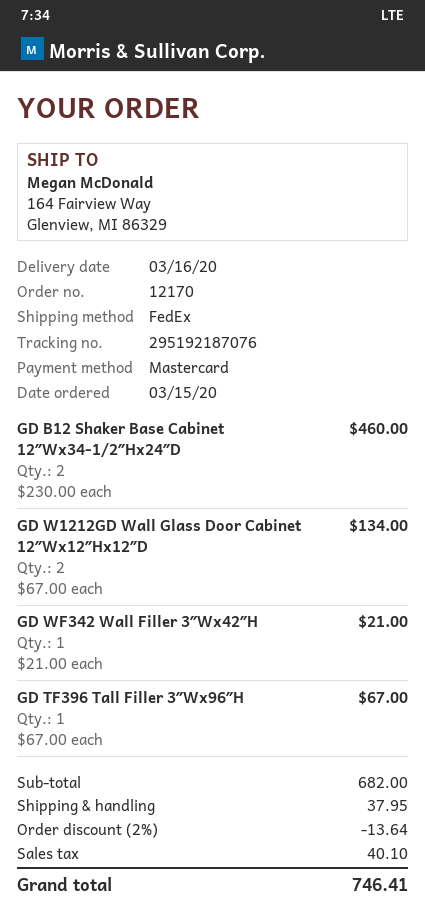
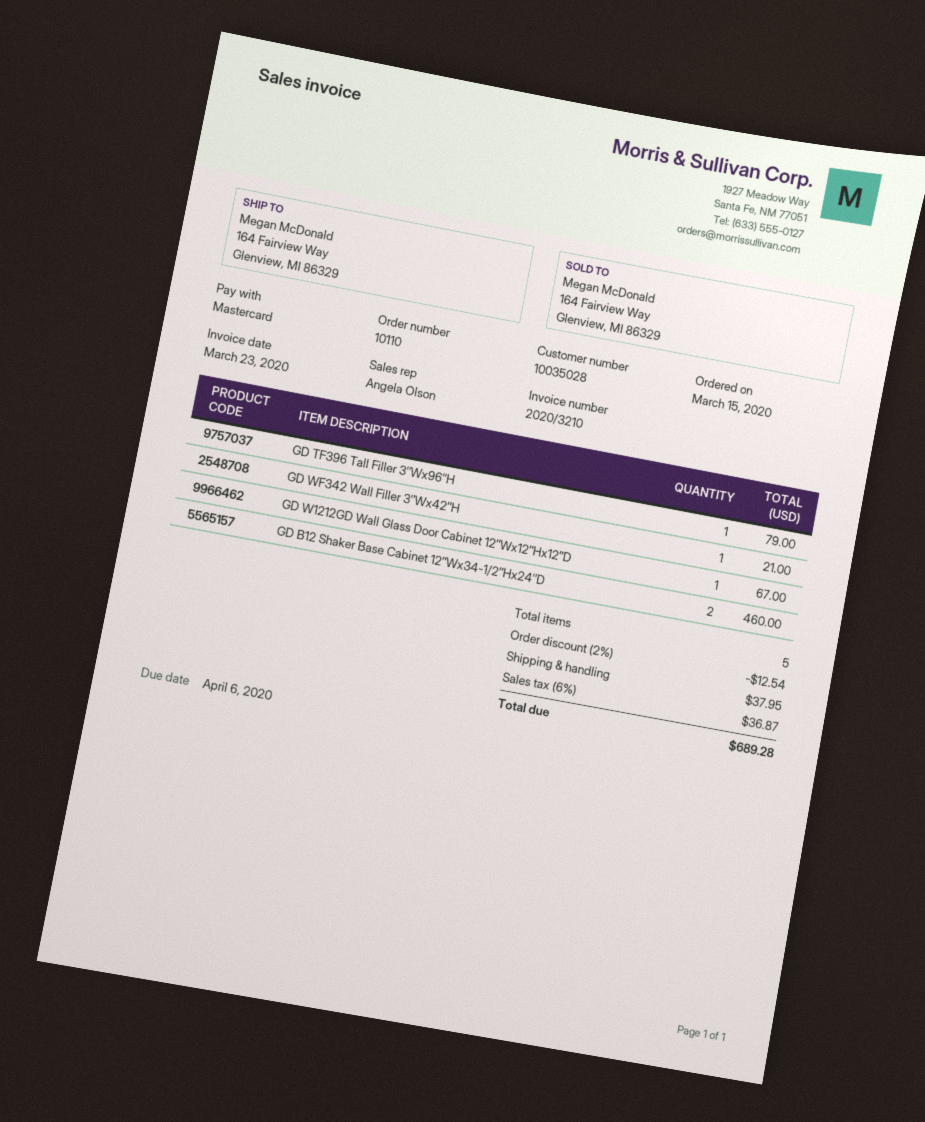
order number: 12170 -> 10110
GD W1212GD Wall Glass Door Cabinet 12″Wx12″Hx12″D: 2 for 134.00 -> 1 for 67.00
GD TF396 Tall Filler 3″Wx96″H: 1 for 67.00 -> 1 for 79.00
discount: 2% = 13.64 -> 2% = 12.54
tax: 40.10 -> 36.87
total: 746.41 -> 689.28

